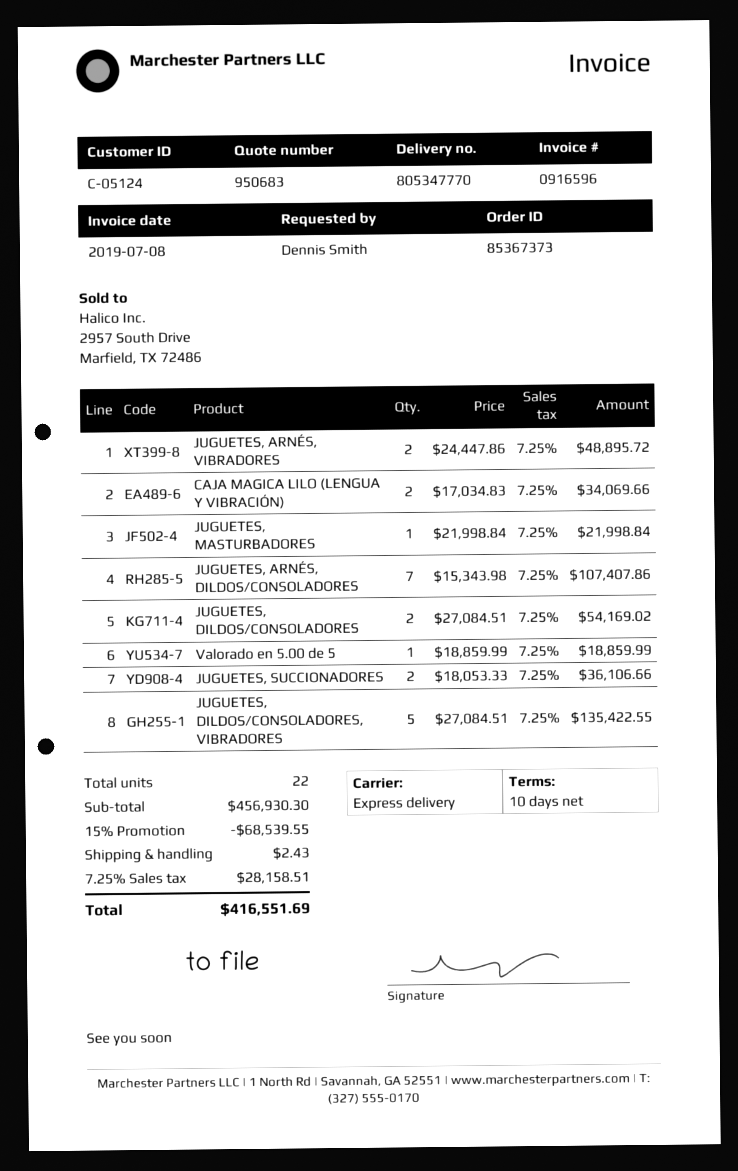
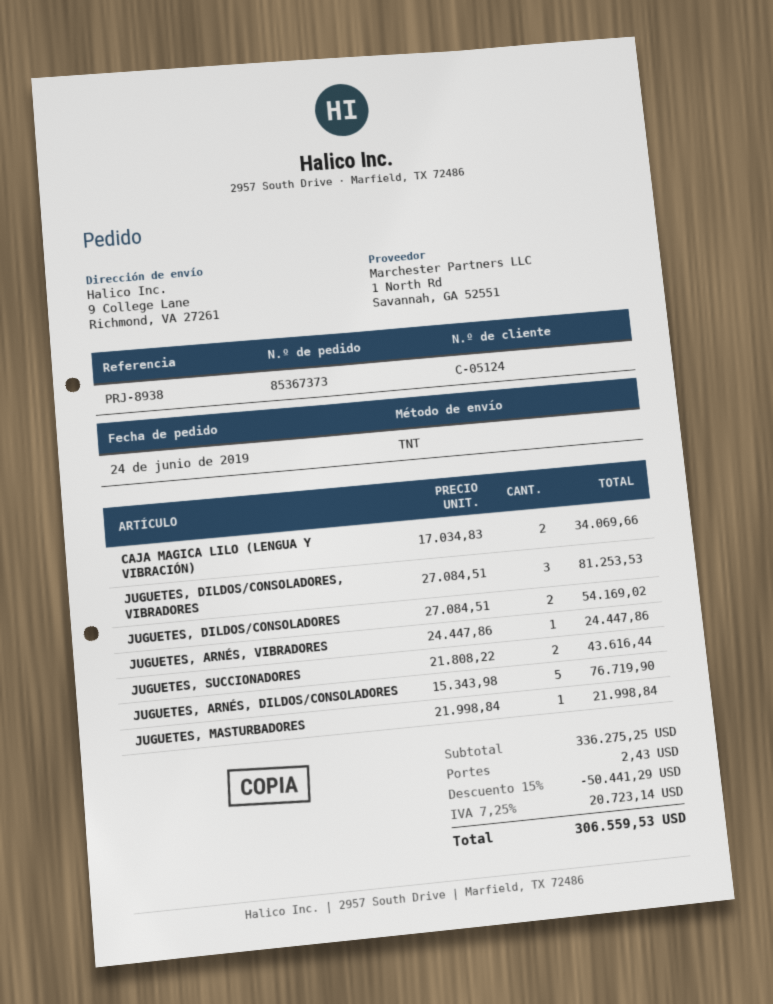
shipping method: express -> TNT
JUGUETES, ARNÉS, VIBRADORES: 2 x 24447.86 = 48895.72 -> 1 x 24447.86 = 24447.86
JUGUETES, ARNÉS, DILDOS/CONSOLADORES: 7 x 15343.98 = 107407.86 -> 5 x 15343.98 = 76719.90
Valorado en 5.00 de 5: 1 x 18859.99 = 18859.99 -> none
JUGUETES, SUCCIONADORES: 2 x 18053.33 = 36106.66 -> 2 x 21808.22 = 43616.44
JUGUETES, DILDOS/CONSOLADORES, VIBRADORES: 5 x 27084.51 = 135422.55 -> 3 x 27084.51 = 81253.53
subtotal: 456930.30 -> 336275.25
discount: 15% = 68539.55 -> 15% = 50441.29
tax: 7.25% = 28158.51 -> 7.25% = 20723.14
total: 416551.69 -> 306559.53

